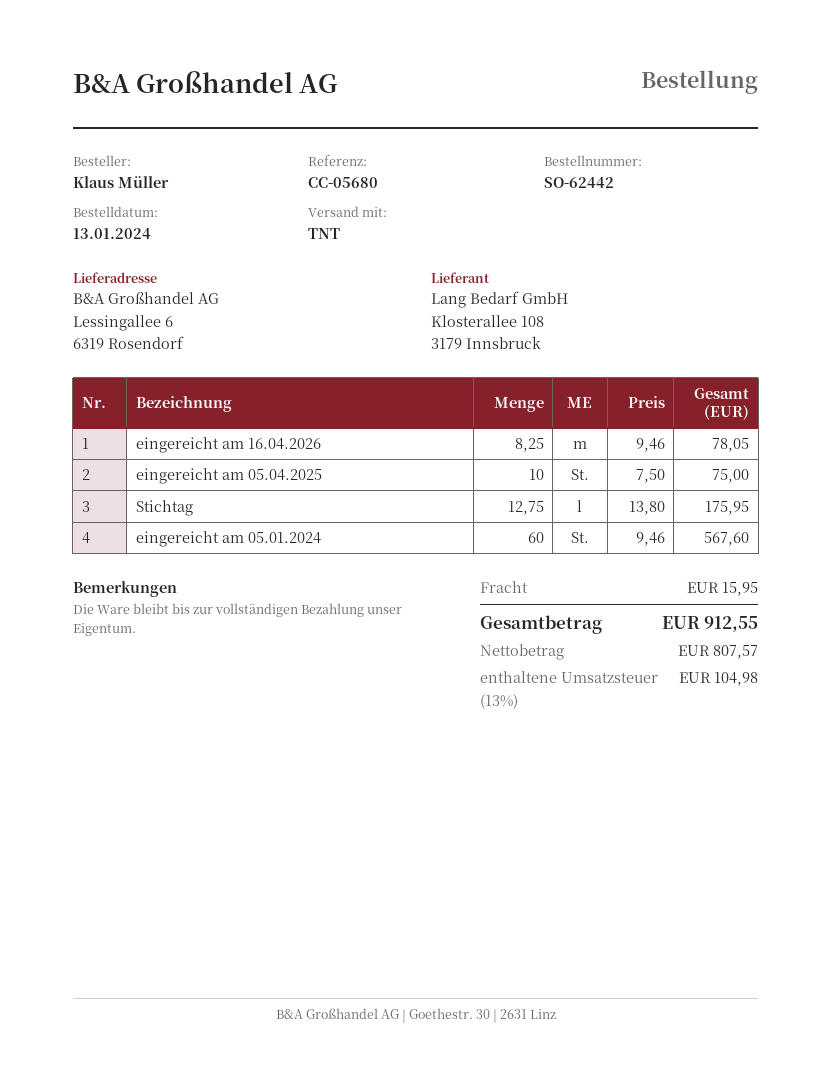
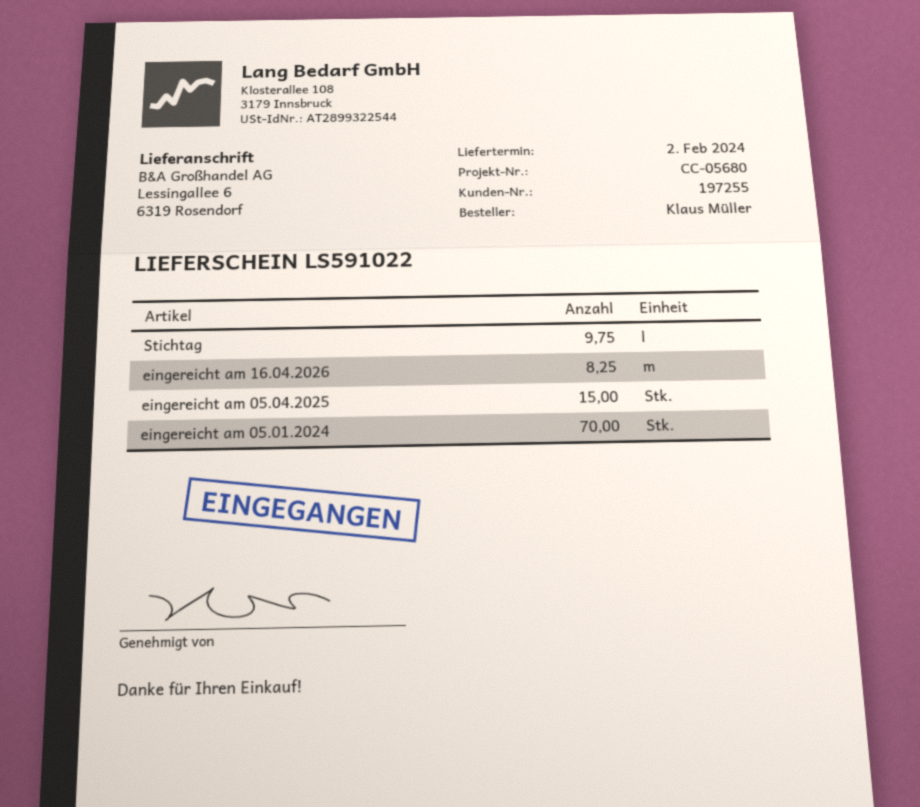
eingereicht am 05.04.2025: 10 -> 15
Stichtag: 12.75 -> 9.75
eingereicht am 05.01.2024: 60 -> 70

